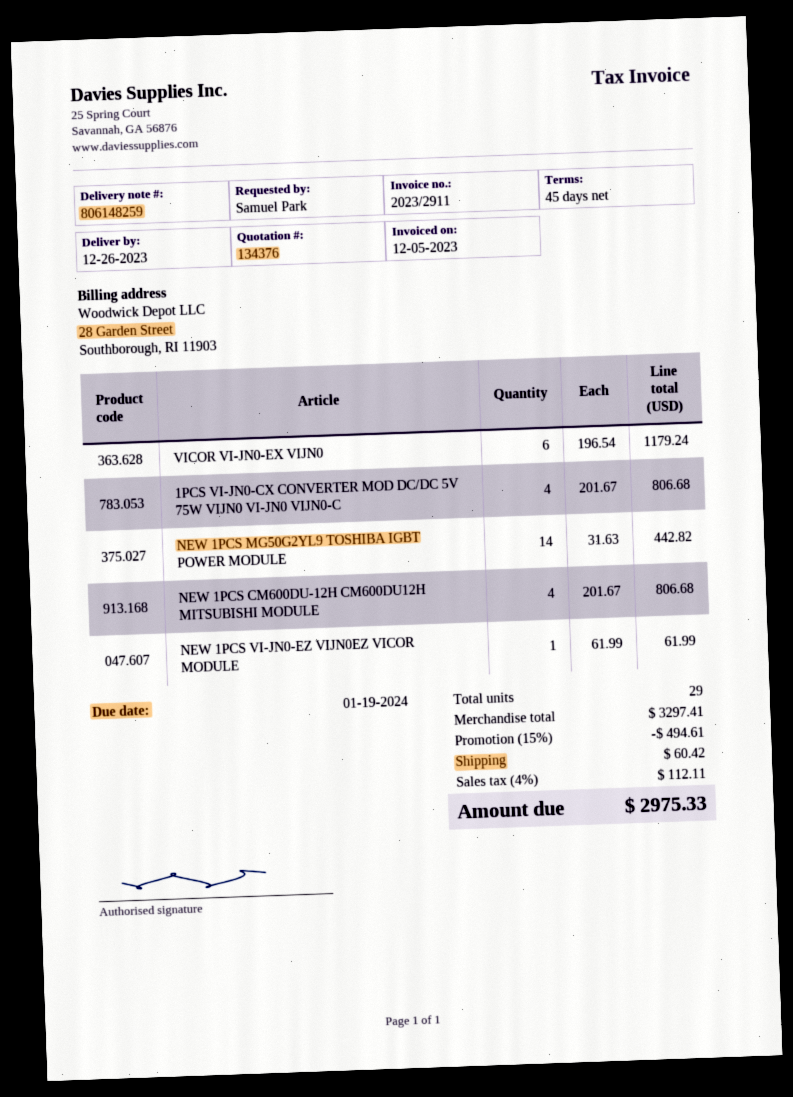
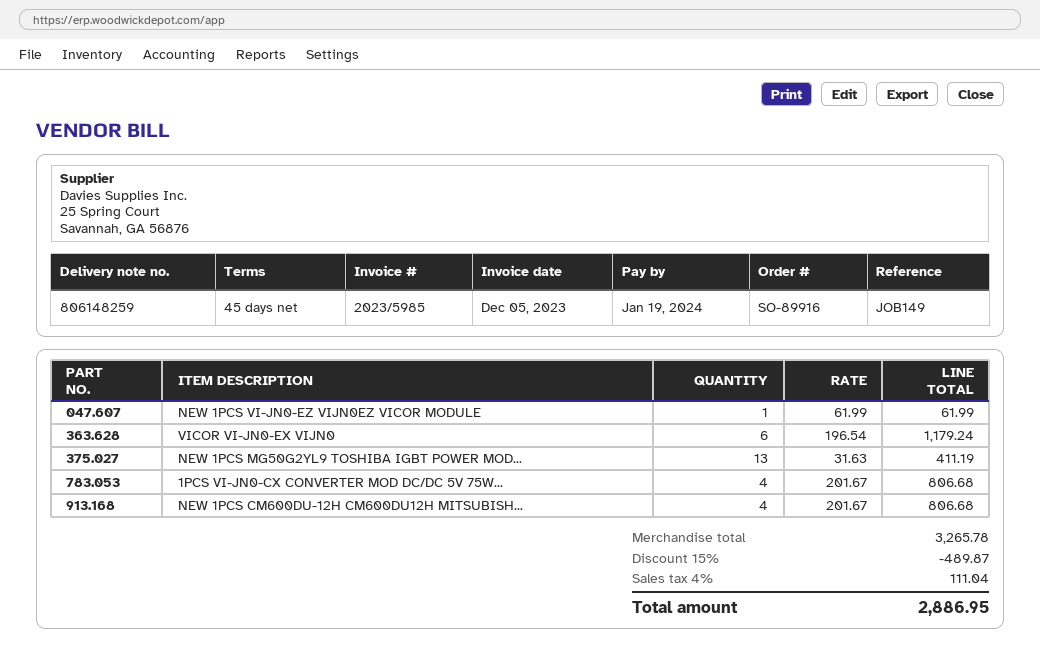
invoice number: 2023/2911 -> 2023/5985
NEW 1PCS MG50G2YL9 TOSHIBA IGBT POWER MODULE: 14 x 31.63 = 442.82 -> 13 x 31.63 = 411.19
subtotal: 3297.41 -> 3265.78
discount: 15% = 494.61 -> 15% = 489.87
shipping: 60.42 -> none
tax: 4% = 112.11 -> 4% = 111.04
total: 2975.33 -> 2886.95

